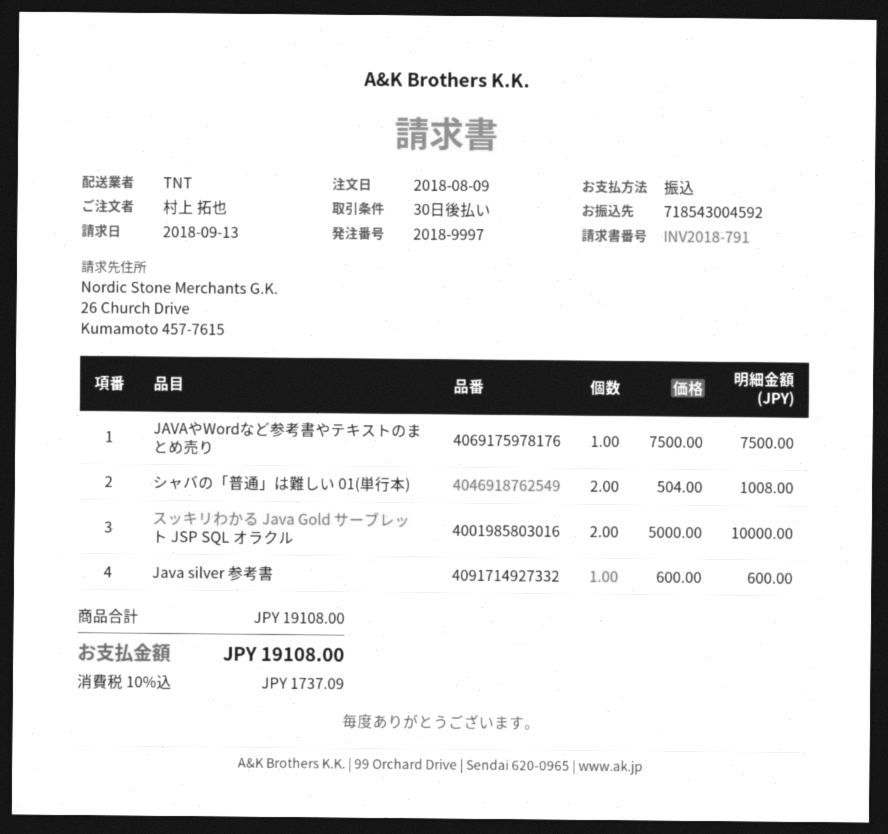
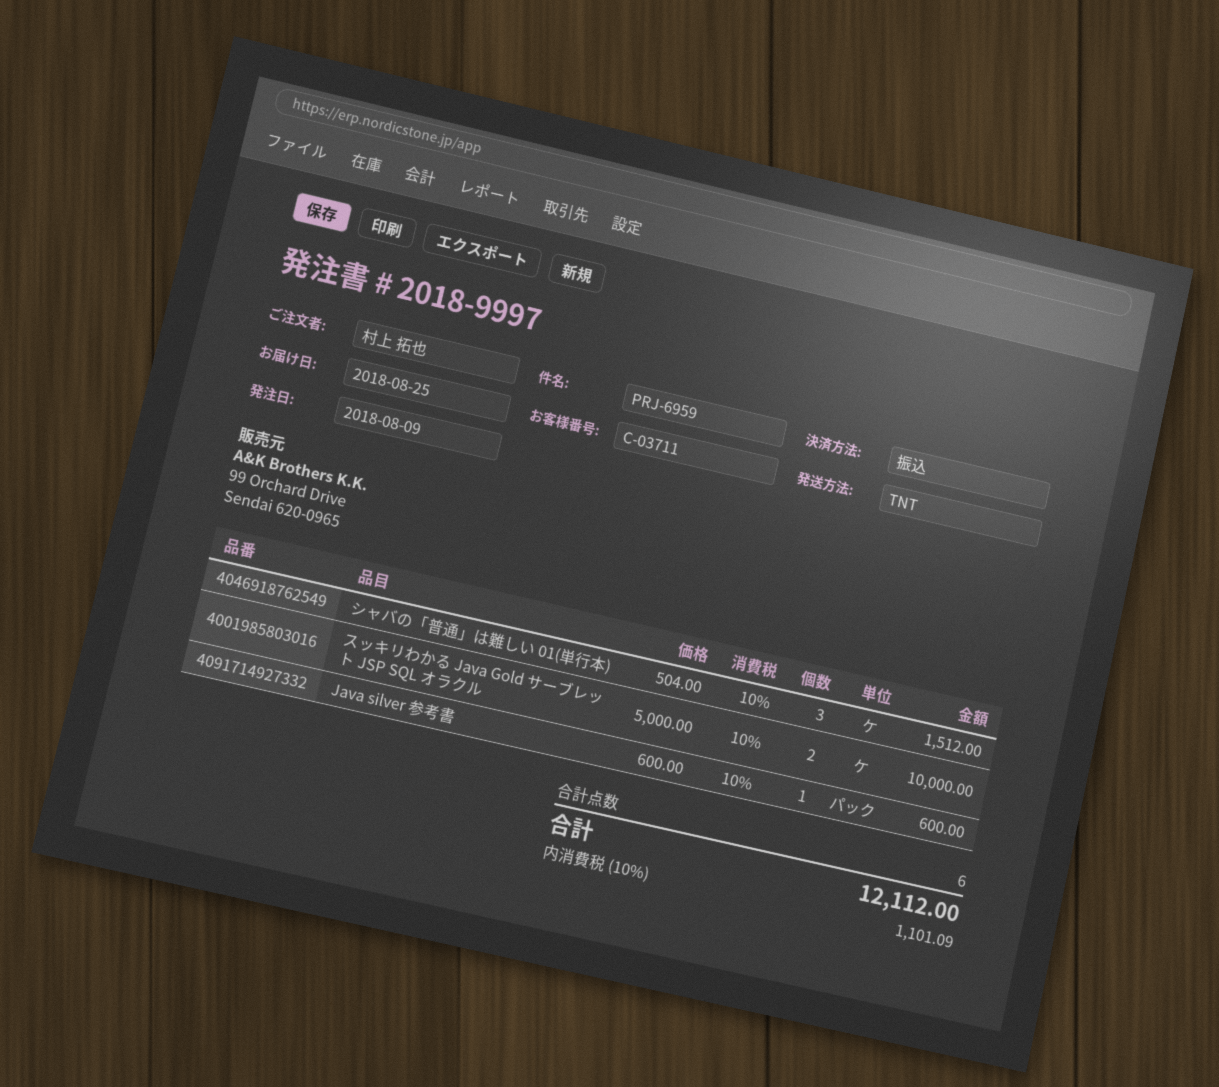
JAVAやWordなど参考書やテキストのまとめ売り: 1 x 7500.00 = 7500.00 -> none
シャバの「普通」は難しい 01(単行本): 2 x 504.00 = 1008.00 -> 3 x 504.00 = 1512.00
tax: 10% = 1737.09 -> 10% = 1101.09
total: 19108.00 -> 12112.00

